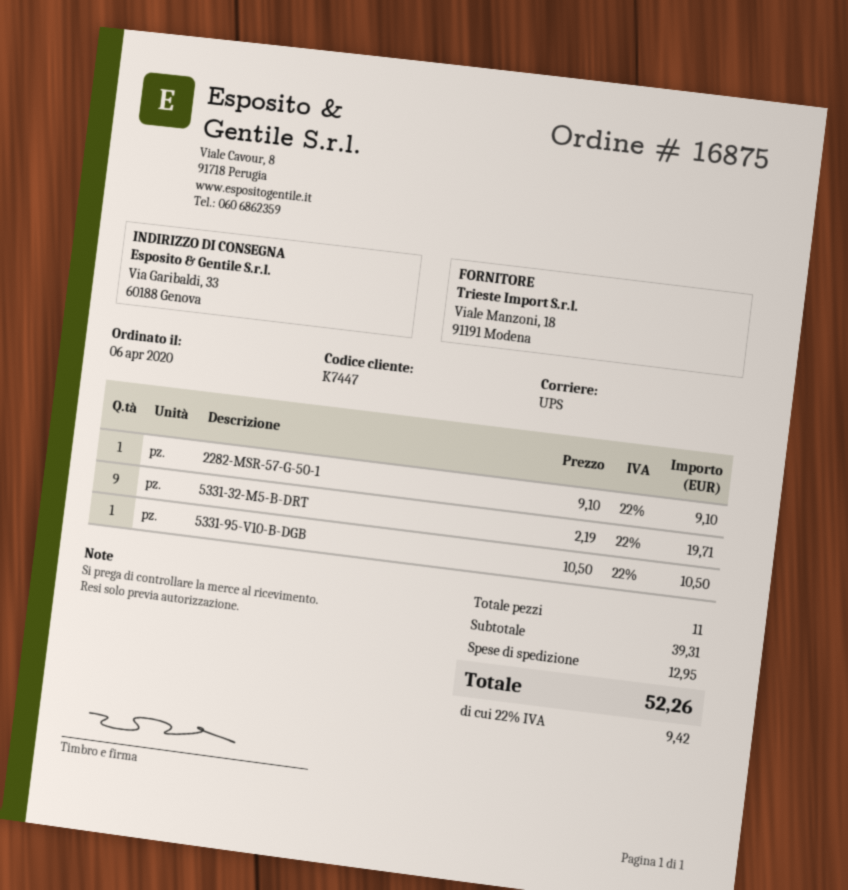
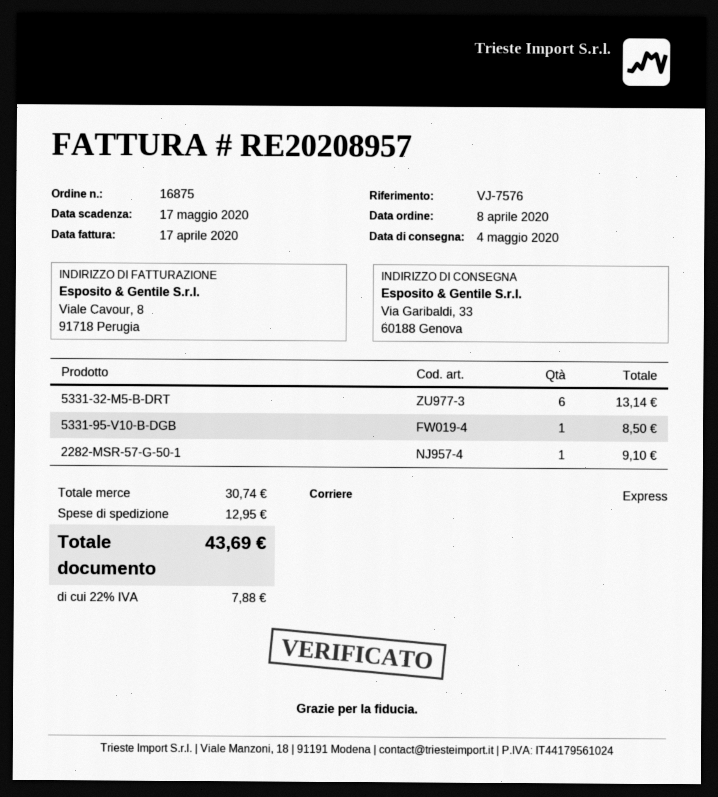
order date: 2020-04-06 -> 2020-04-08
shipping method: UPS -> express
5331-32-M5-B-DRT: 9 for 19.71 -> 6 for 13.14
5331-95-V10-B-DGB: 1 for 10.50 -> 1 for 8.50
subtotal: 39.31 -> 30.74
tax: 22% = 9.42 -> 22% = 7.88
total: 52.26 -> 43.69

